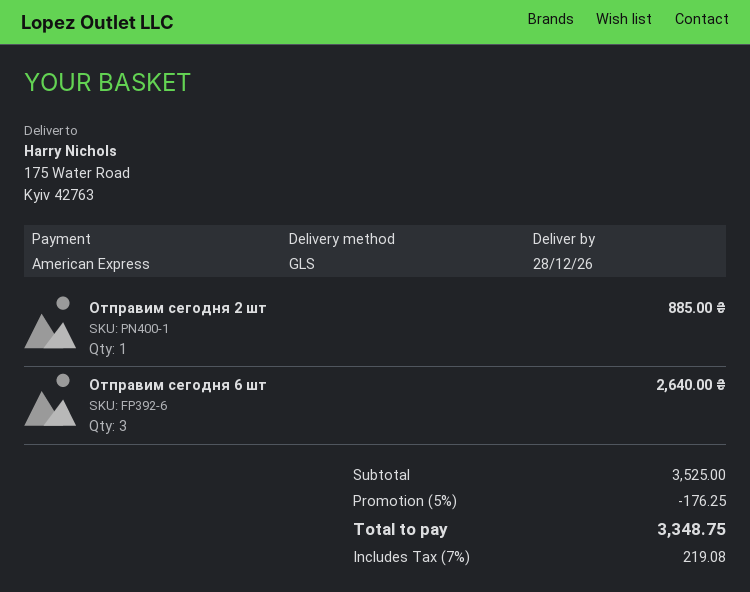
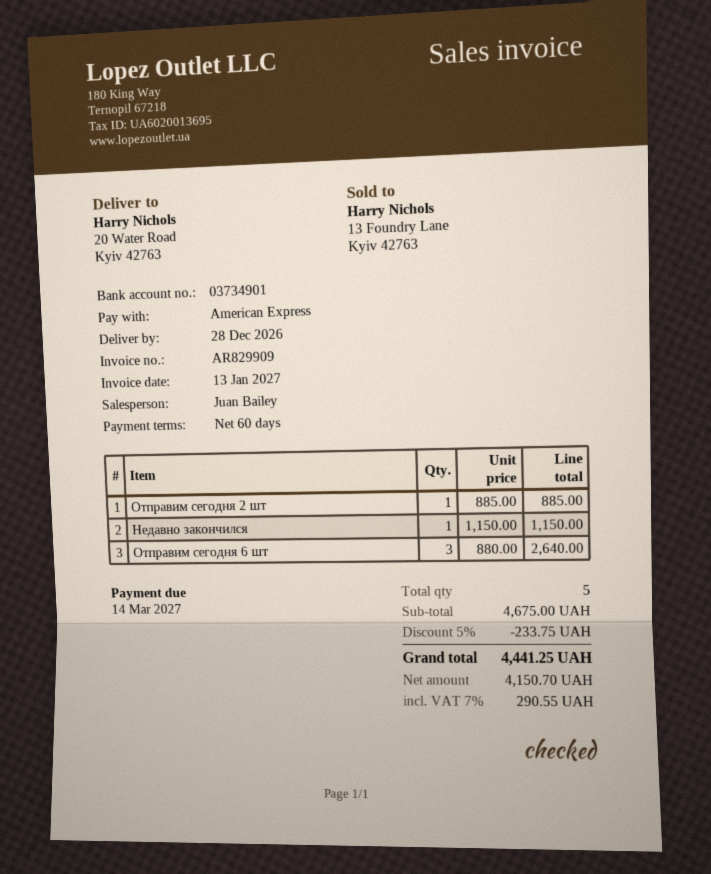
ship to: 175 Water Road, Kyiv 42763 -> 20 Water Road, Kyiv 42763
Недавно закончился: none -> 1 for 1150.00
subtotal: 3525.00 -> 4675.00
discount: 5% = 176.25 -> 5% = 233.75
tax: 7% = 219.08 -> 7% = 290.55
total: 3348.75 -> 4441.25

